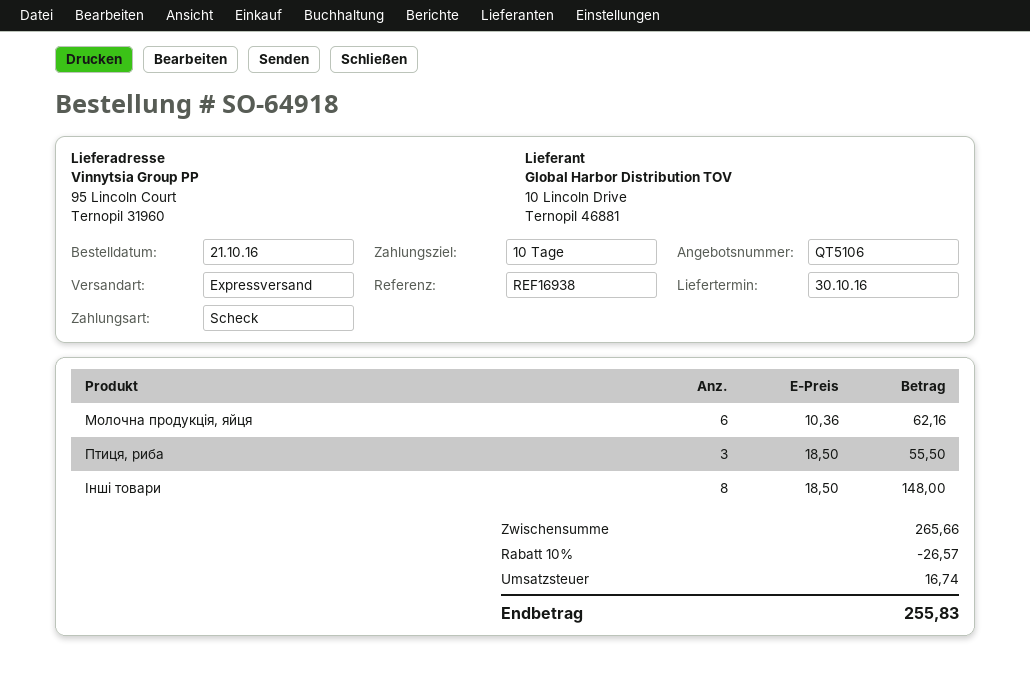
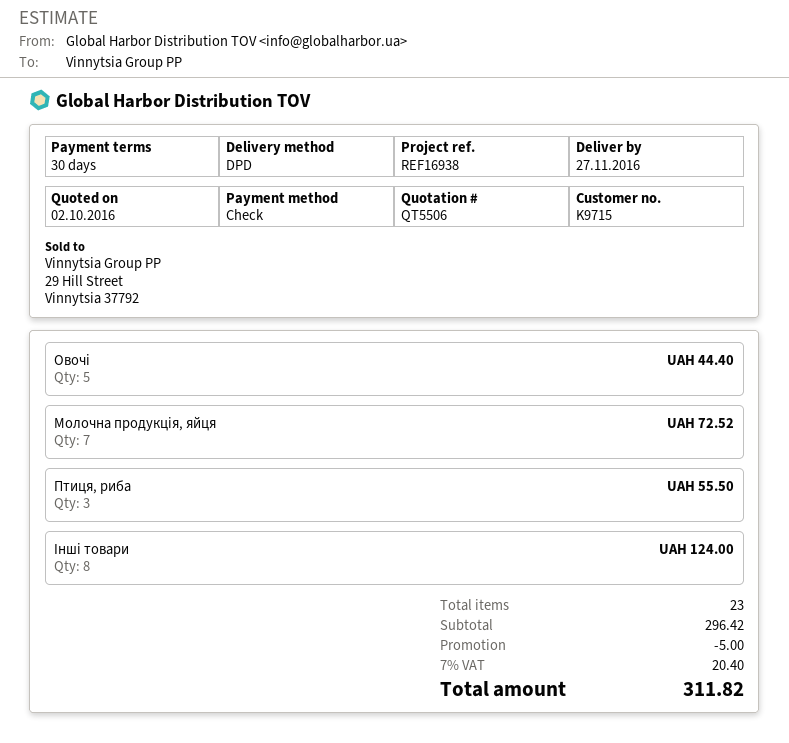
quote number: QT5106 -> QT5506
delivery date: 2016-10-30 -> 2016-11-27
payment terms: 10 days -> 30 days
shipping method: express -> DPD
Молочна продукція, яйця: 6 for 62.16 -> 7 for 72.52
Інші товари: 8 for 148.00 -> 8 for 124.00
Овочі: none -> 5 for 44.40
subtotal: 265.66 -> 296.42
discount: 26.57 -> 5.00
tax: 16.74 -> 20.40
total: 255.83 -> 311.82

